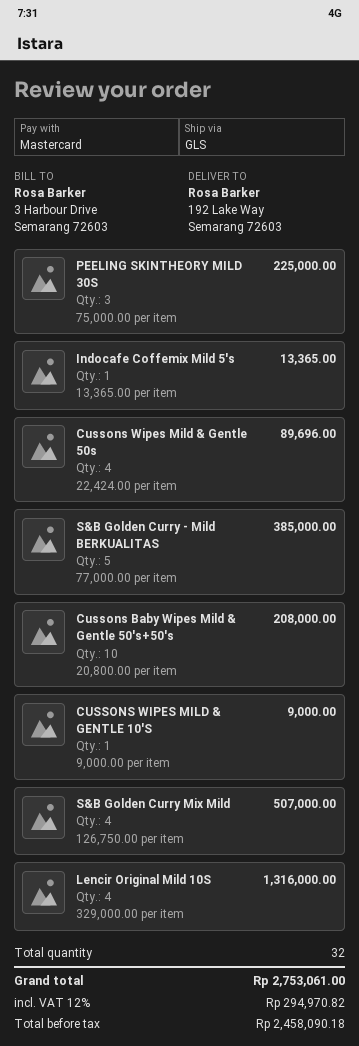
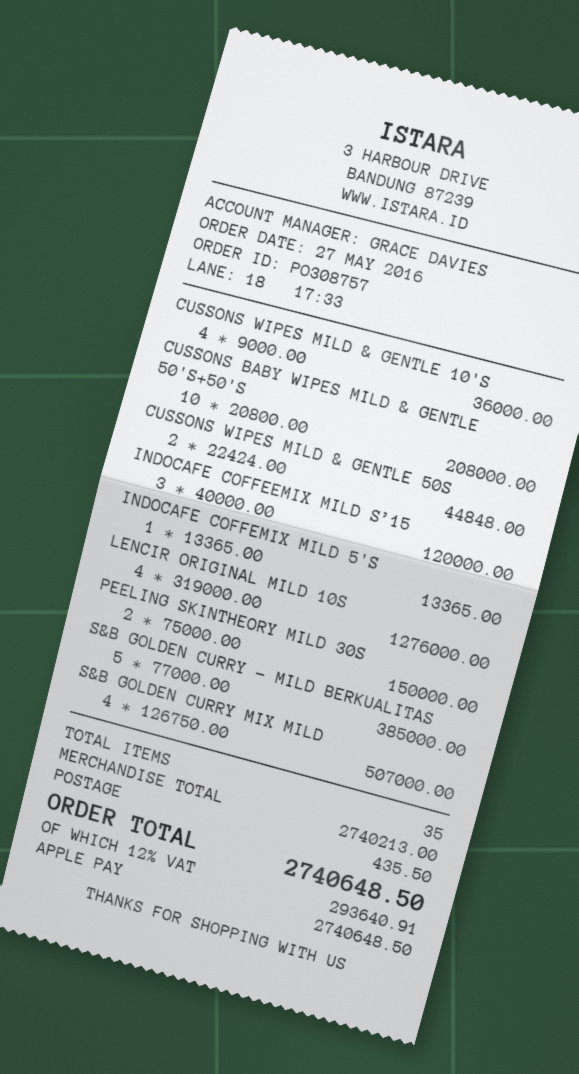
payment method: Mastercard -> Apple Pay
PEELING SKINTHEORY MILD 30S: 3 x 75000.00 = 225000.00 -> 2 x 75000.00 = 150000.00
Cussons Wipes Mild & Gentle 50s: 4 x 22424.00 = 89696.00 -> 2 x 22424.00 = 44848.00
CUSSONS WIPES MILD & GENTLE 10'S: 1 x 9000.00 = 9000.00 -> 4 x 9000.00 = 36000.00
Lencir Original Mild 10S: 4 x 329000.00 = 1316000.00 -> 4 x 319000.00 = 1276000.00
INDOCAFE COFFEEMIX MILD S’15: none -> 3 x 40000.00 = 120000.00
total quantity: 32 -> 35
shipping: none -> 435.50
tax: 12% = 294970.82 -> 12% = 293640.91
total: 2753061.00 -> 2740648.50

